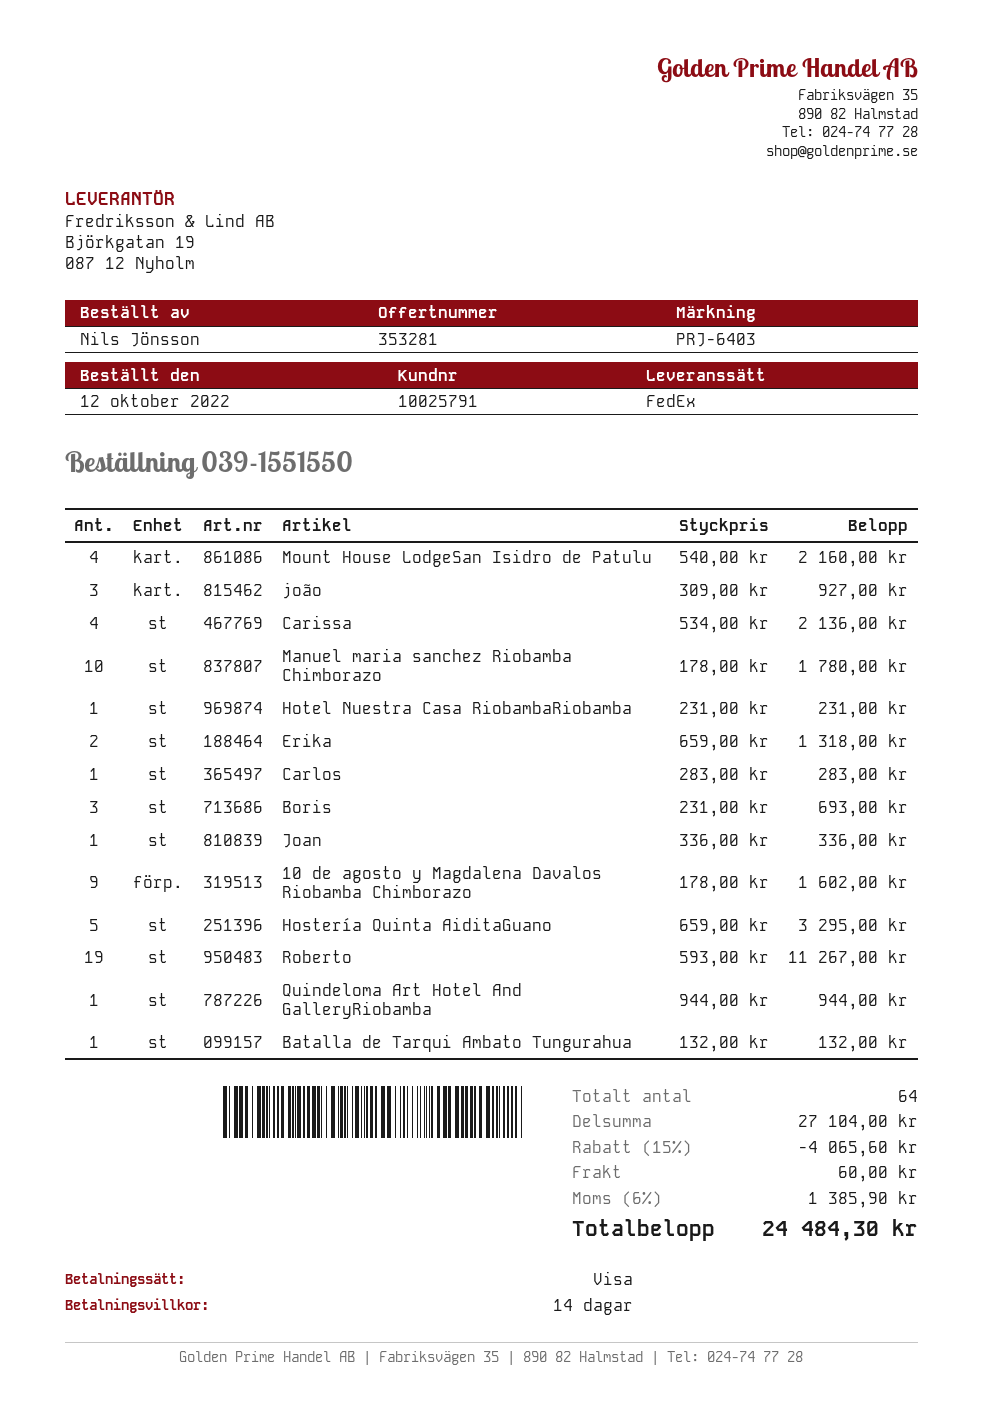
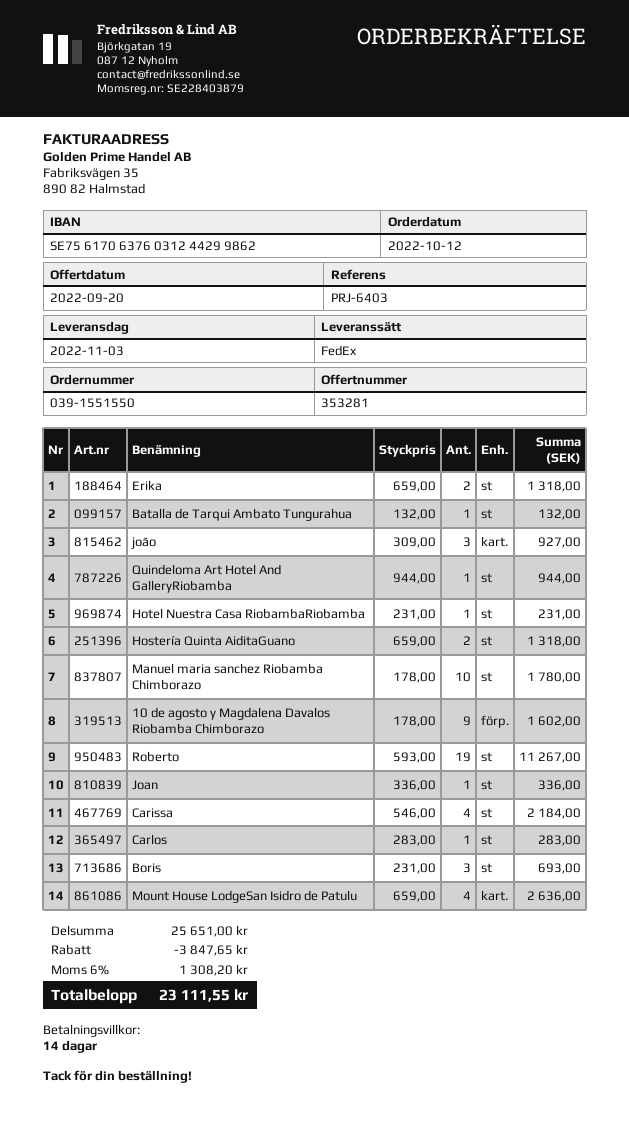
Mount House LodgeSan Isidro de Patulu: 4 x 540.00 = 2160.00 -> 4 x 659.00 = 2636.00
Carissa: 4 x 534.00 = 2136.00 -> 4 x 546.00 = 2184.00
Hostería Quinta AiditaGuano: 5 x 659.00 = 3295.00 -> 2 x 659.00 = 1318.00
subtotal: 27104.00 -> 25651.00
discount: 4065.60 -> 3847.65
shipping: 60.00 -> none
tax: 6% = 1385.90 -> 6% = 1308.20
total: 24484.30 -> 23111.55

